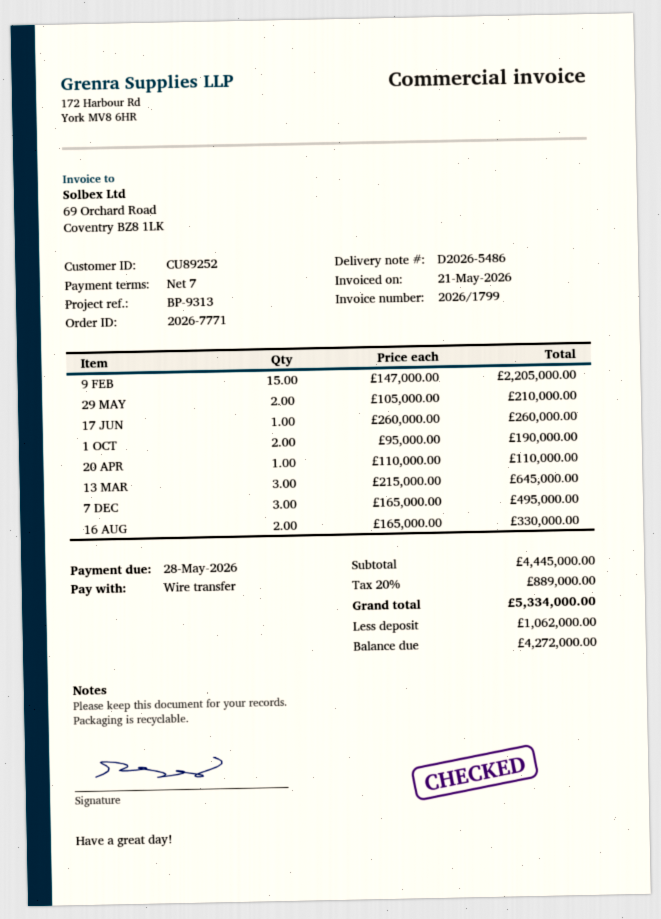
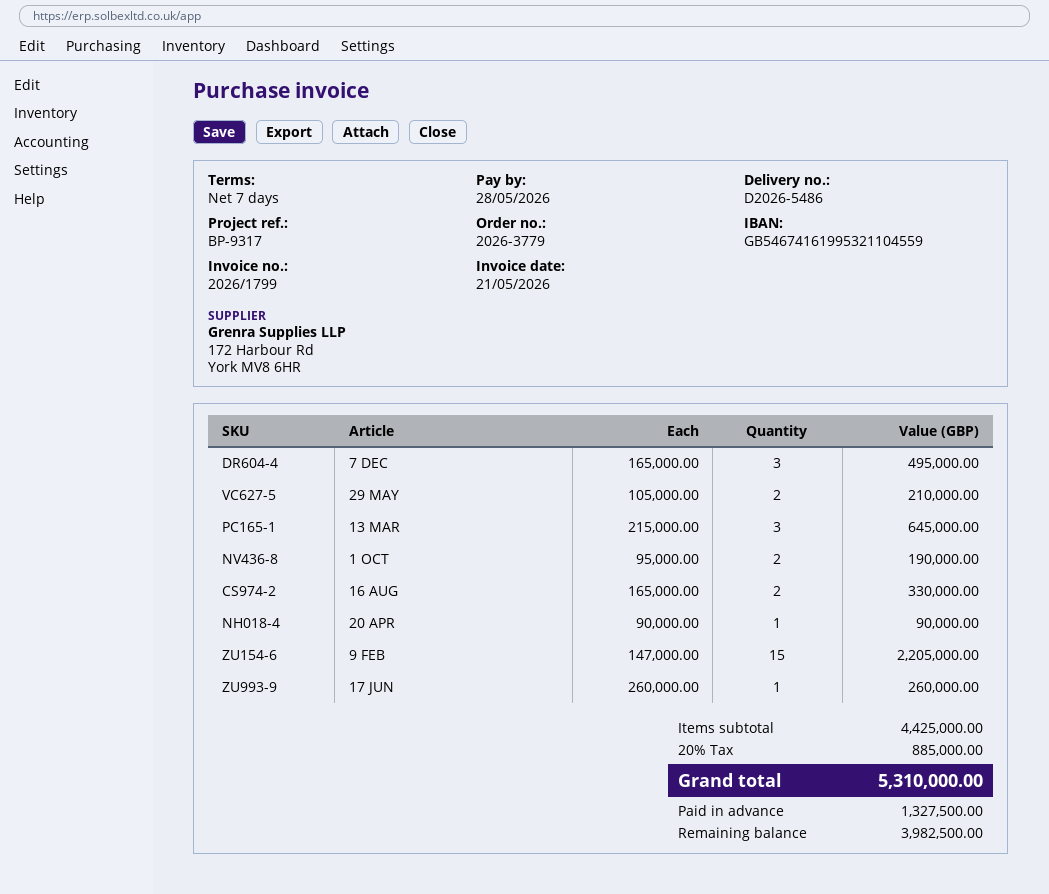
order number: 2026-7771 -> 2026-3779
reference: BP-9313 -> BP-9317
20 APR: 1 x 110000.00 = 110000.00 -> 1 x 90000.00 = 90000.00
subtotal: 4445000.00 -> 4425000.00
tax: 20% = 889000.00 -> 20% = 885000.00
total: 5334000.00 -> 5310000.00
deposit: 1062000.00 -> 1327500.00
balance: 4272000.00 -> 3982500.00

